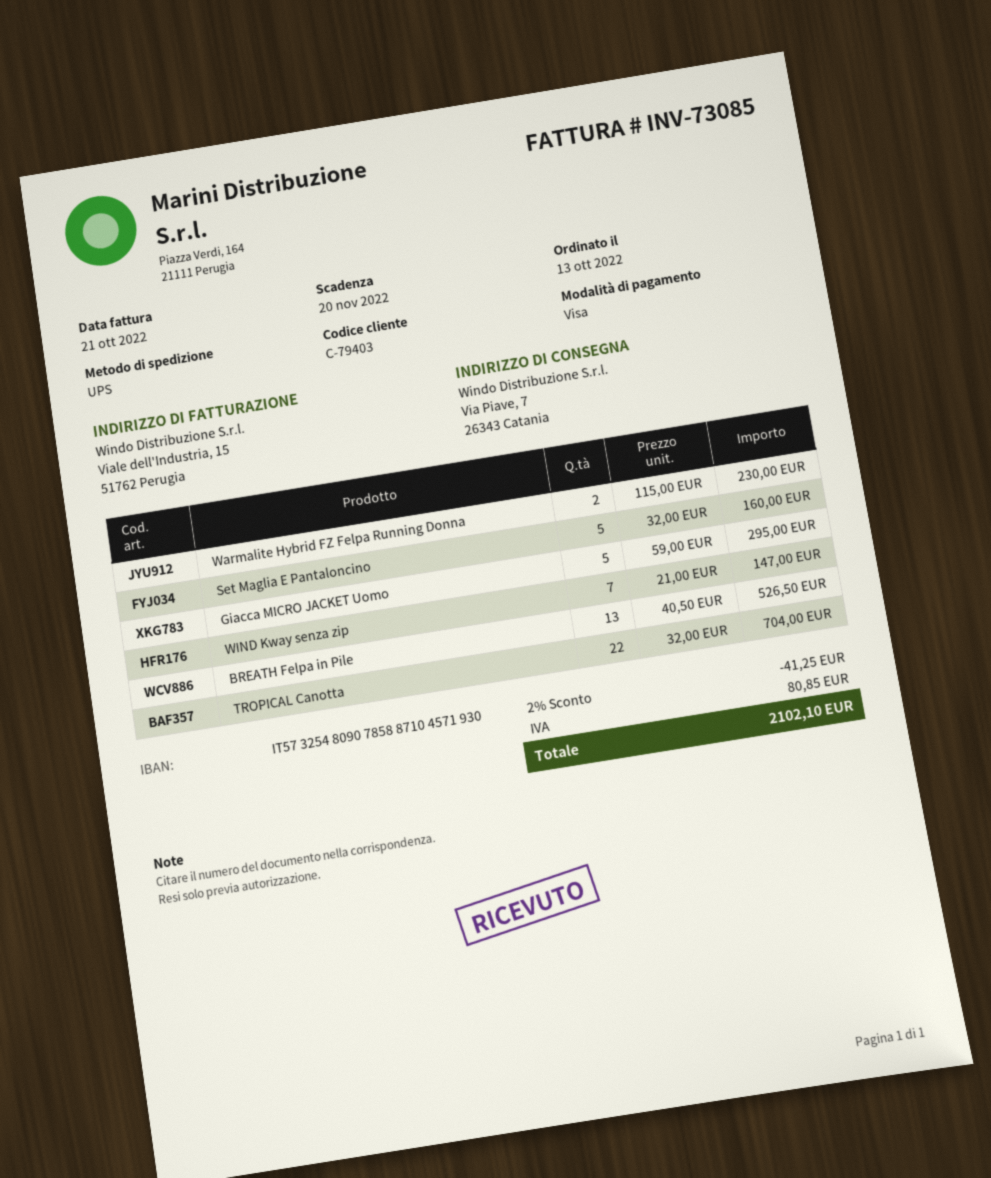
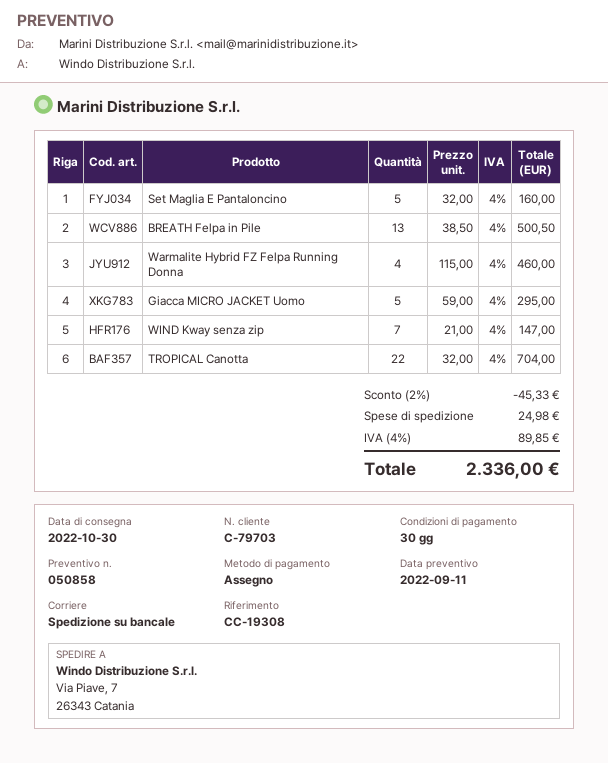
customer number: C-79403 -> C-79703
payment method: Visa -> cheque
shipping method: UPS -> pallet freight
Warmalite Hybrid FZ Felpa Running Donna: 2 x 115.00 = 230.00 -> 4 x 115.00 = 460.00
BREATH Felpa in Pile: 13 x 40.50 = 526.50 -> 13 x 38.50 = 500.50
discount: 2% = 41.25 -> 2% = 45.33
shipping: none -> 24.98
tax: 80.85 -> 89.85
total: 2102.10 -> 2336.00

